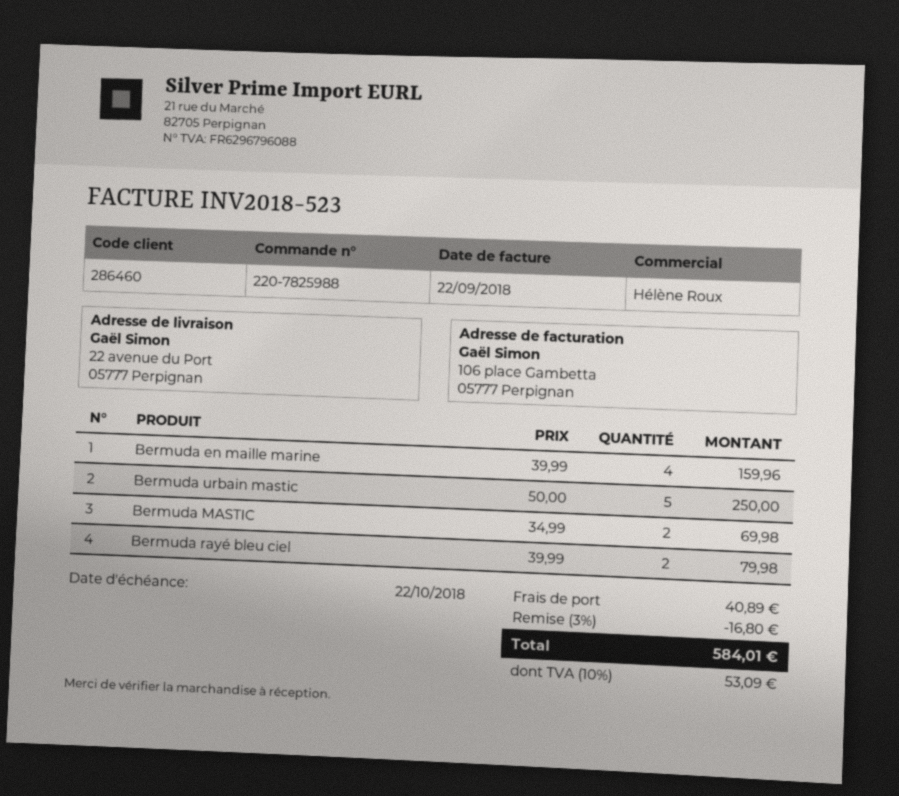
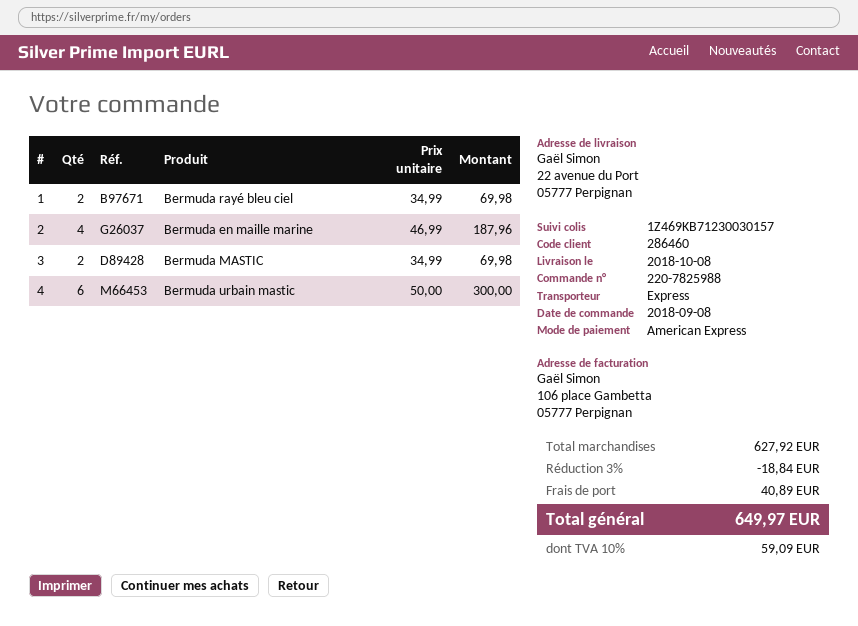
Bermuda en maille marine: 4 x 39.99 = 159.96 -> 4 x 46.99 = 187.96
Bermuda urbain mastic: 5 x 50.00 = 250.00 -> 6 x 50.00 = 300.00
Bermuda rayé bleu ciel: 2 x 39.99 = 79.98 -> 2 x 34.99 = 69.98
discount: 3% = 16.80 -> 3% = 18.84
tax: 10% = 53.09 -> 10% = 59.09
total: 584.01 -> 649.97

